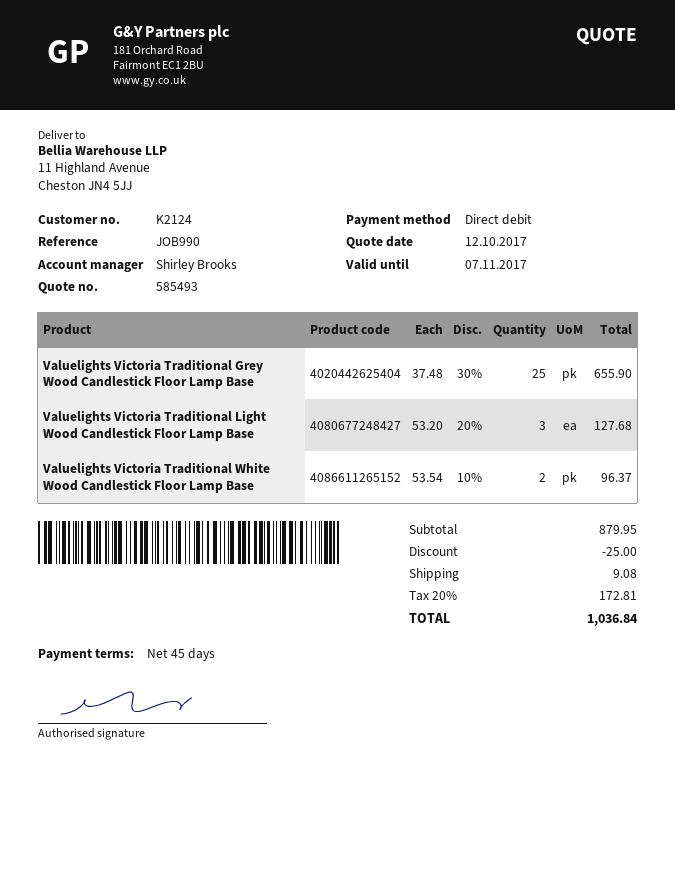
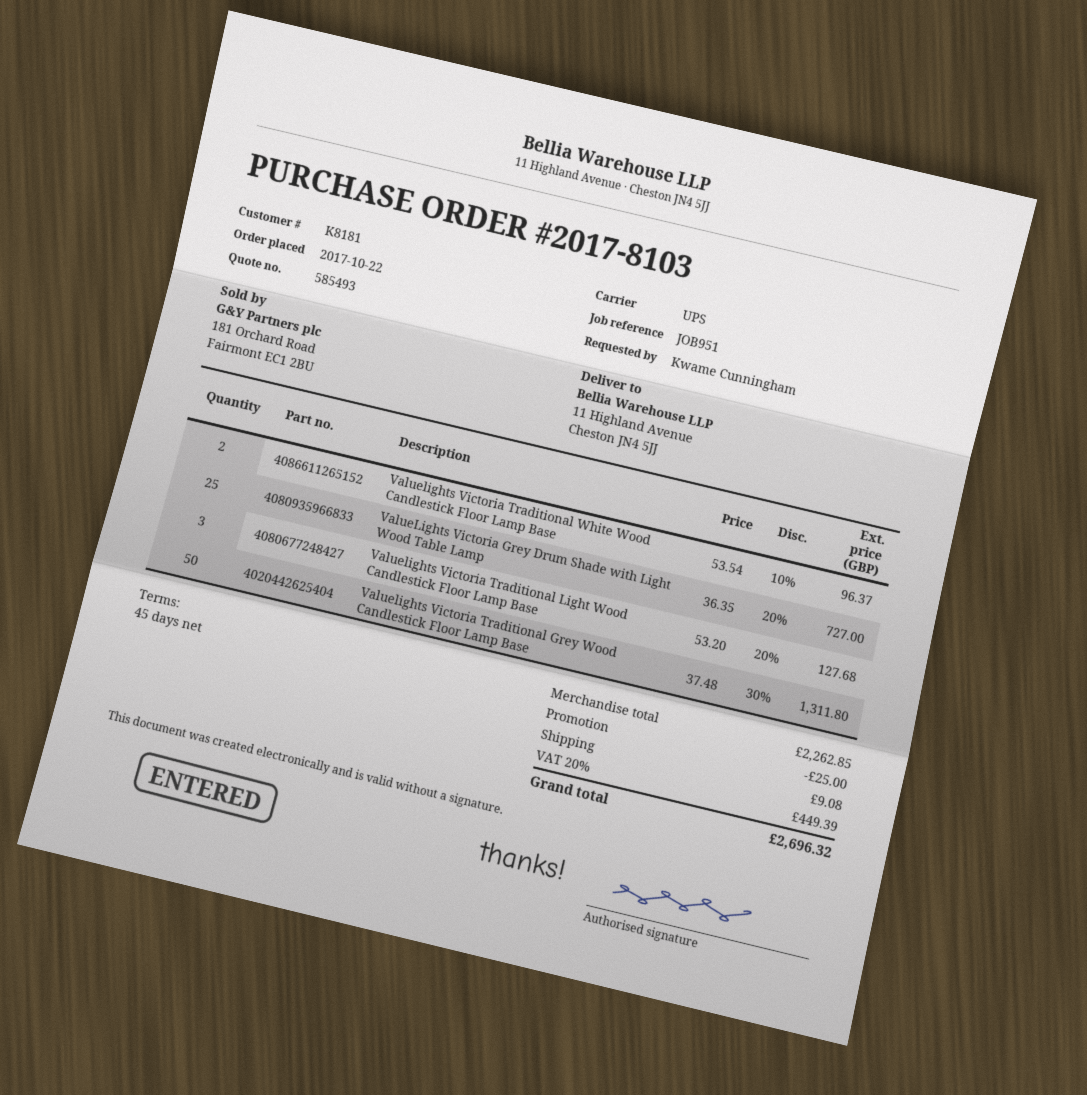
customer number: K2124 -> K8181
reference: JOB990 -> JOB951
Valuelights Victoria Traditional Grey Wood Candlestick Floor Lamp Base: 25 x 37.48 - 30% = 655.90 -> 50 x 37.48 - 30% = 1311.80
ValueLights Victoria Grey Drum Shade with Light Wood Table Lamp: none -> 25 x 36.35 - 20% = 727.00
subtotal: 879.95 -> 2262.85
tax: 20% = 172.81 -> 20% = 449.39
total: 1036.84 -> 2696.32

